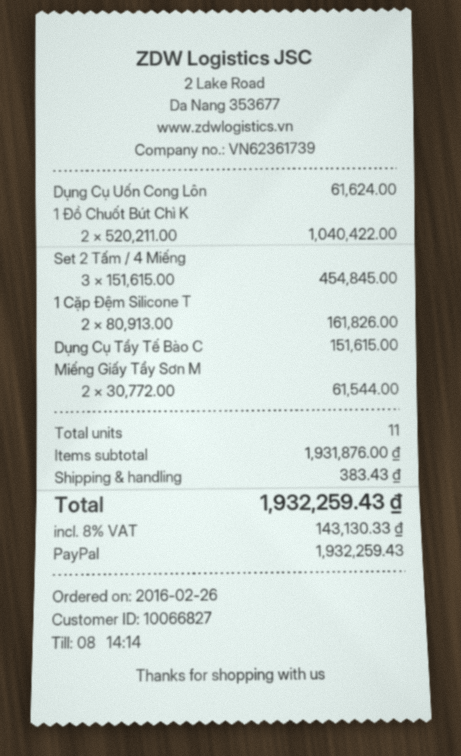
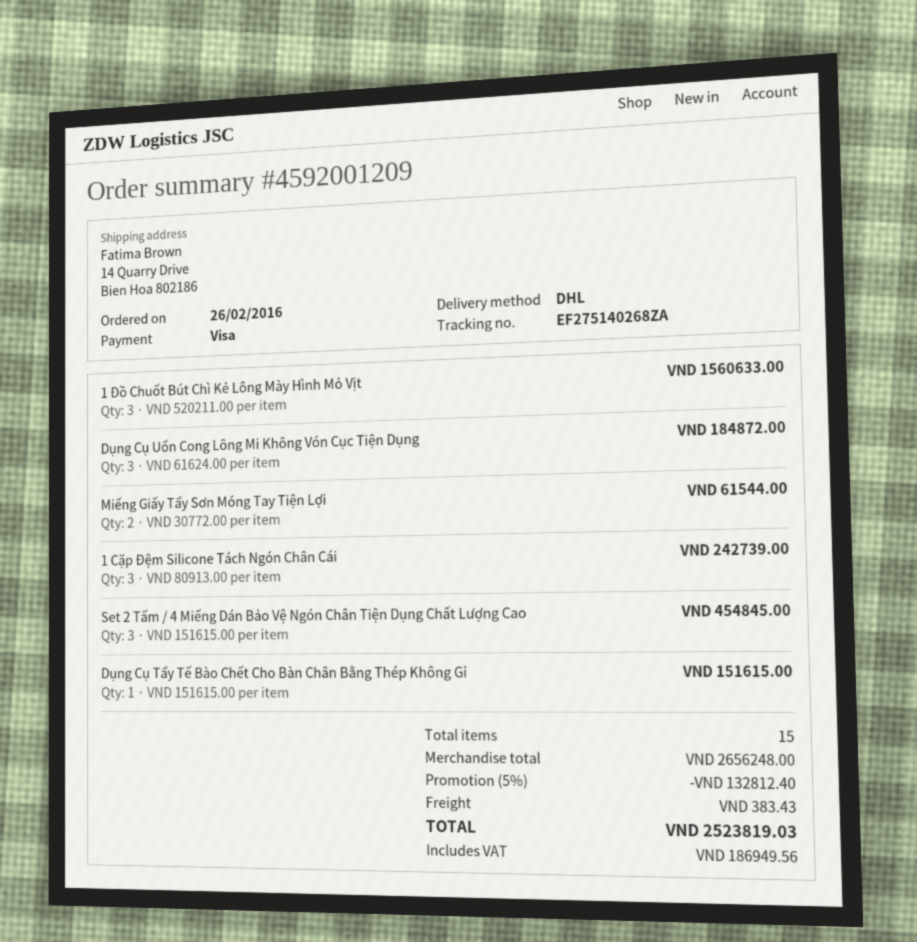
payment method: PayPal -> Visa
Dụng Cụ Uốn Cong Lôn: 1 x 61624.00 = 61624.00 -> 3 x 61624.00 = 184872.00
1 Đồ Chuốt Bút Chì K: 2 x 520211.00 = 1040422.00 -> 3 x 520211.00 = 1560633.00
1 Cặp Đệm Silicone T: 2 x 80913.00 = 161826.00 -> 3 x 80913.00 = 242739.00
total quantity: 11 -> 15
subtotal: 1931876.00 -> 2656248.00
discount: none -> 5% = 132812.40
tax: 143130.33 -> 186949.56
total: 1932259.43 -> 2523819.03

